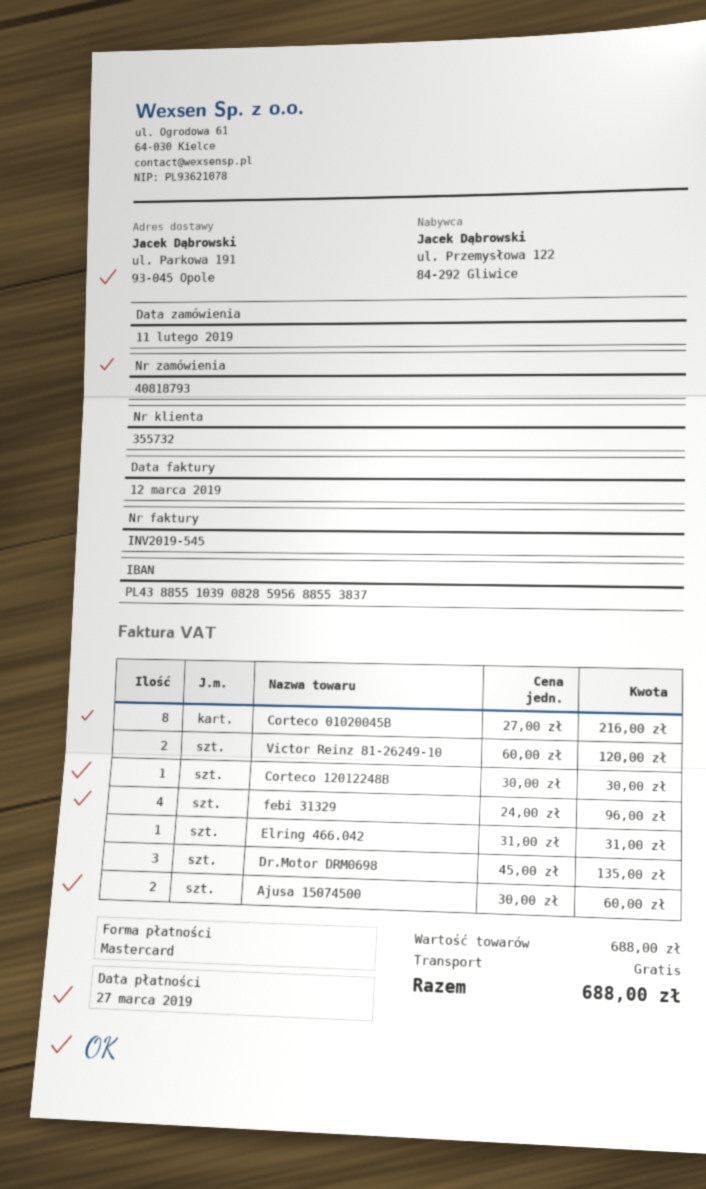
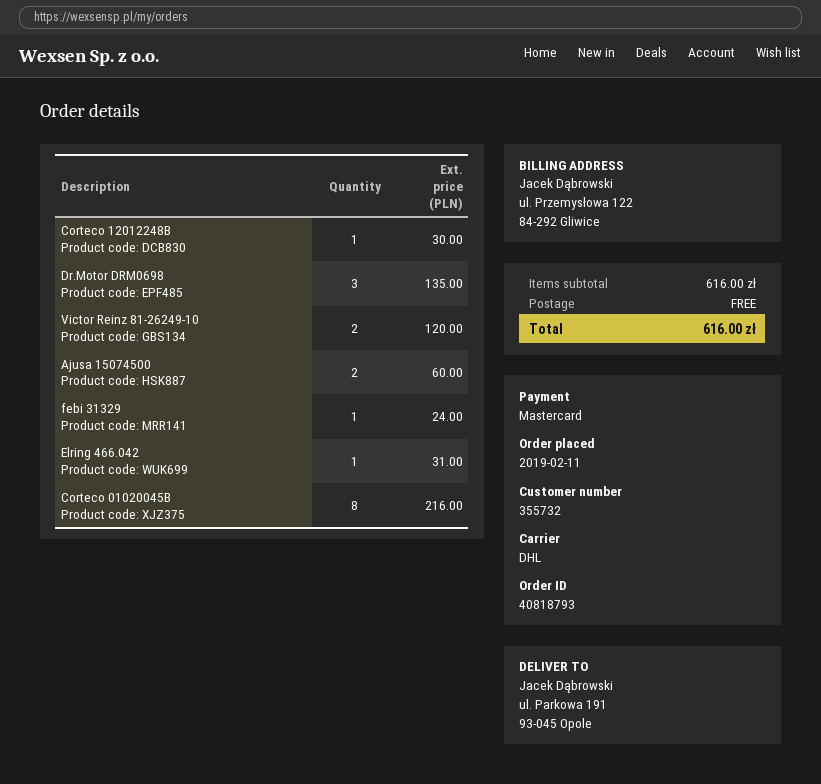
febi 31329: 4 for 96.00 -> 1 for 24.00
subtotal: 688.00 -> 616.00
total: 688.00 -> 616.00

